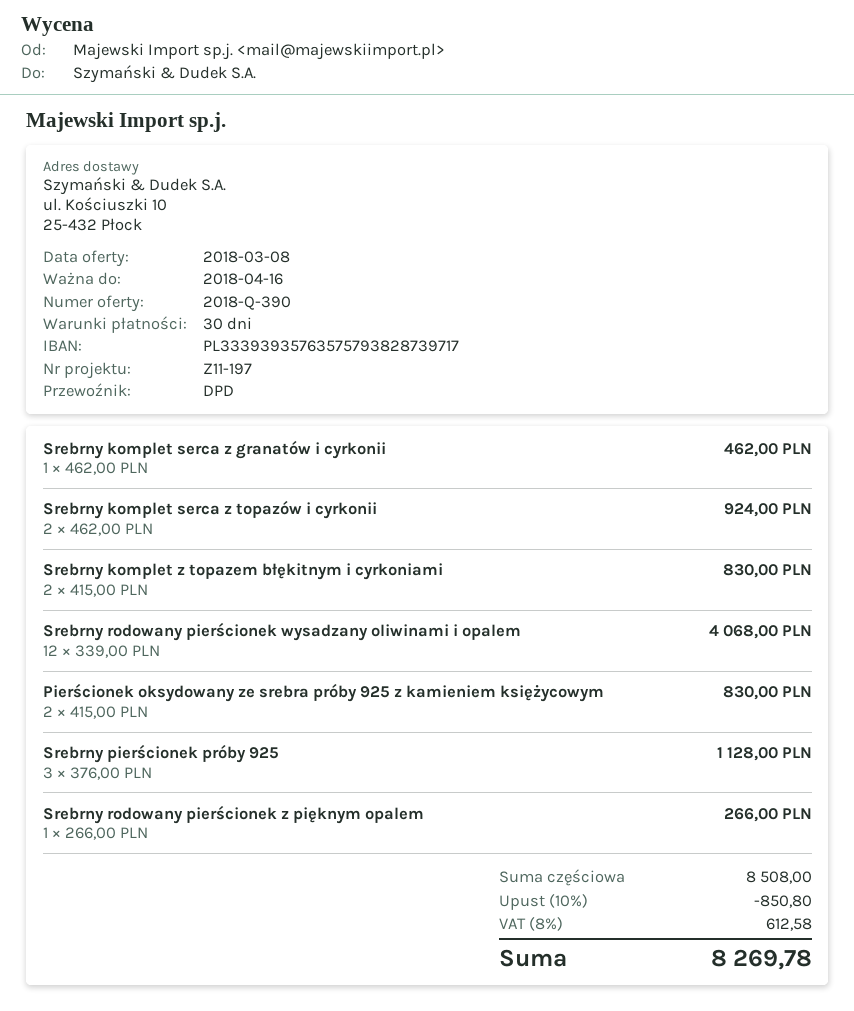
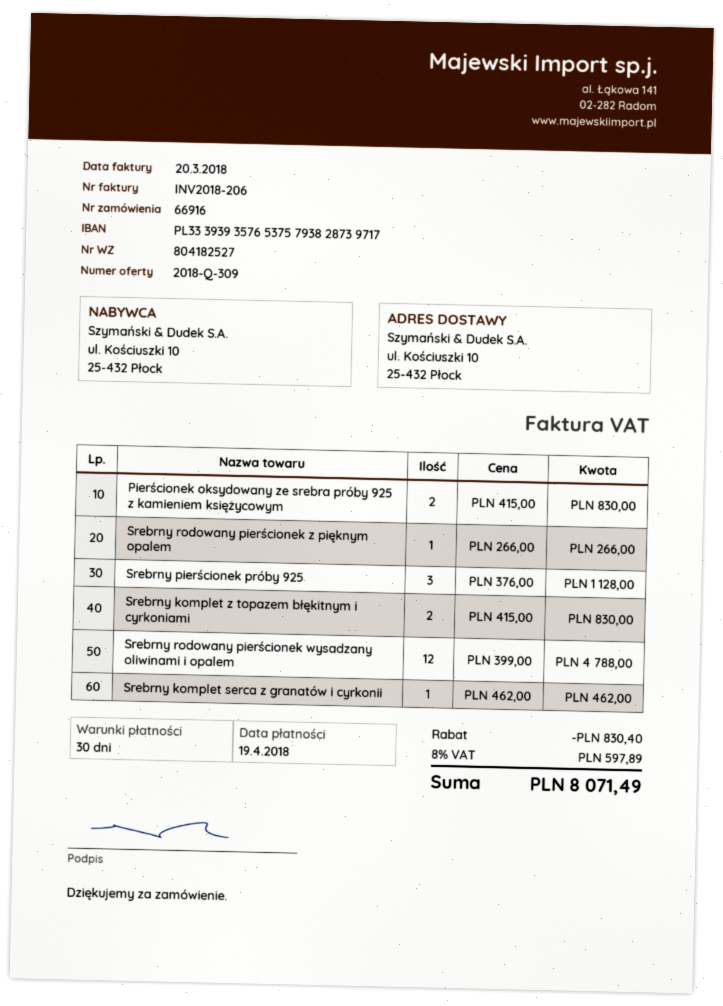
quote number: 2018-Q-390 -> 2018-Q-309
bank account: PL33393935763575793828739717 -> PL33393935765375793828739717
Srebrny komplet serca z topazów i cyrkonii: 2 x 462.00 = 924.00 -> none
Srebrny rodowany pierścionek wysadzany oliwinami i opalem: 12 x 339.00 = 4068.00 -> 12 x 399.00 = 4788.00
discount: 850.80 -> 830.40
tax: 8% = 612.58 -> 8% = 597.89
total: 8269.78 -> 8071.49

